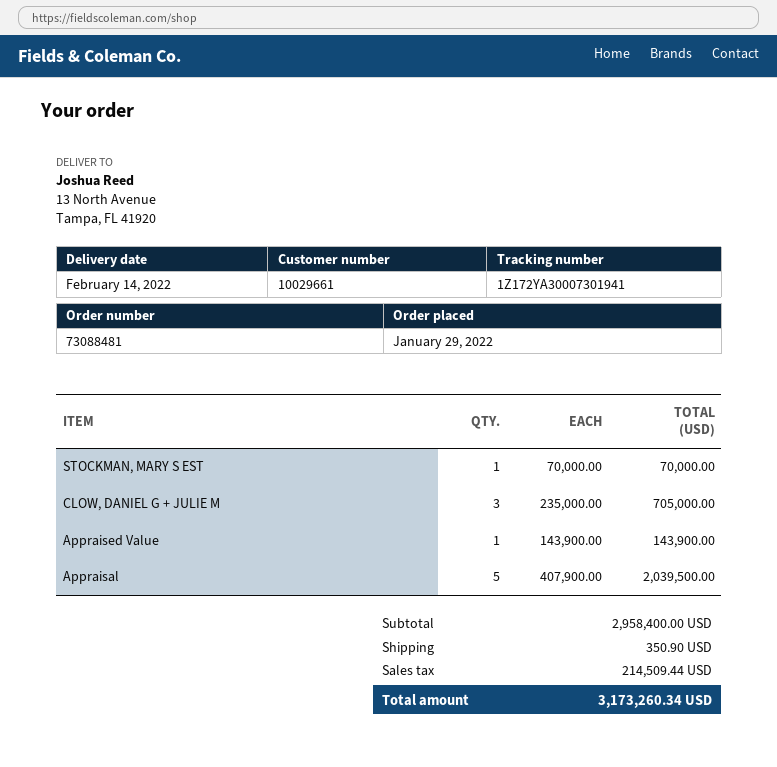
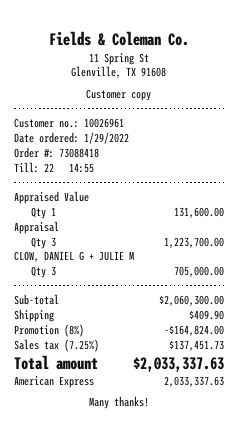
order number: 73088481 -> 73088418
customer number: 10029661 -> 10026961
STOCKMAN, MARY S EST: 1 for 70000.00 -> none
Appraised Value: 1 for 143900.00 -> 1 for 131600.00
Appraisal: 5 for 2039500.00 -> 3 for 1223700.00
subtotal: 2958400.00 -> 2060300.00
discount: none -> 8% = 164824.00
shipping: 350.90 -> 409.90
tax: 214509.44 -> 137451.73
total: 3173260.34 -> 2033337.63

